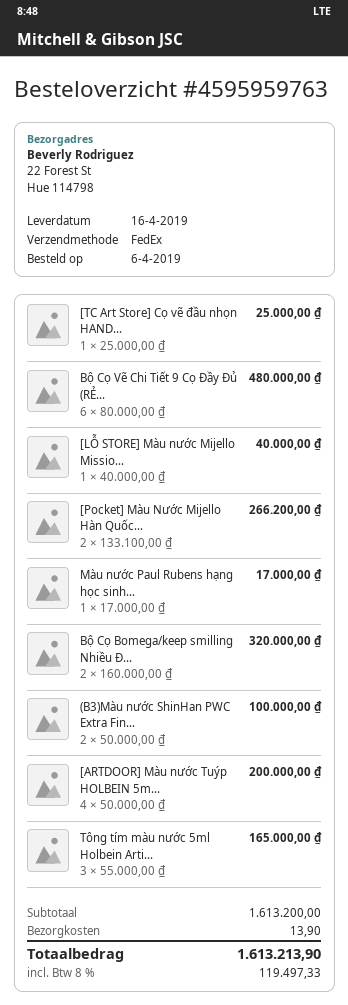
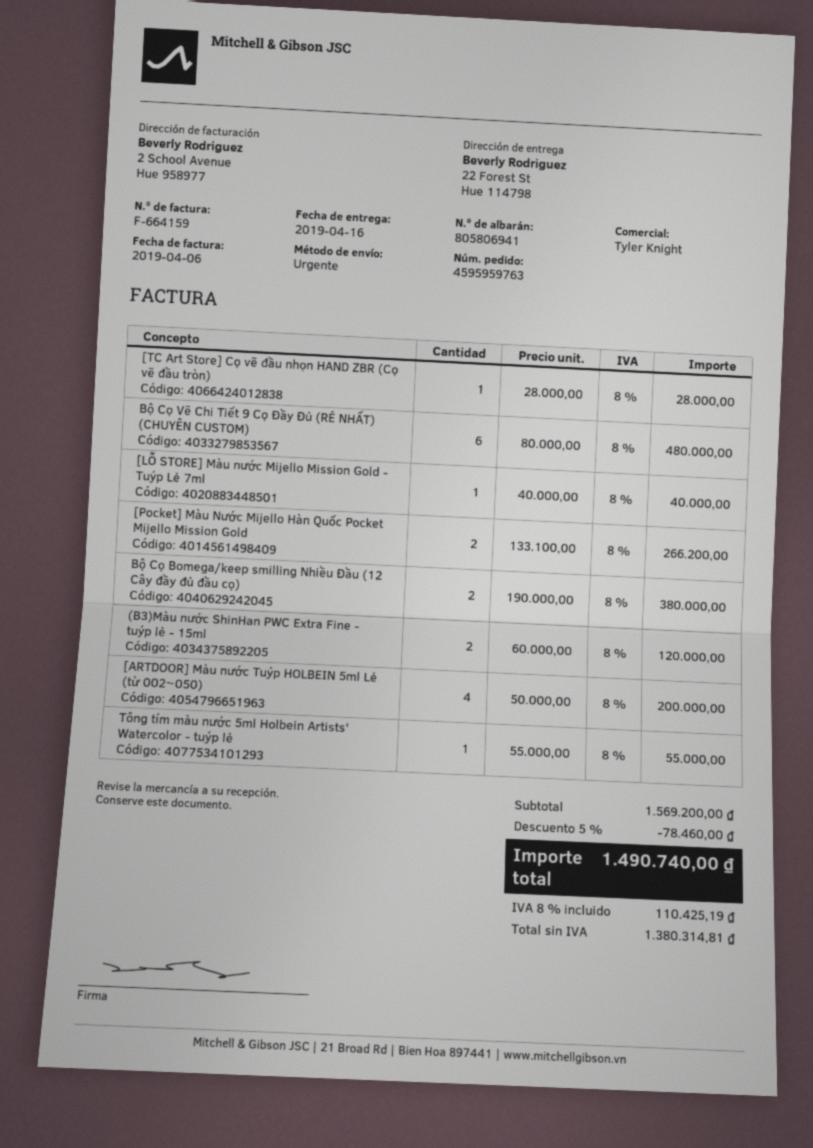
shipping method: FedEx -> express
[TC Art Store] Cọ vẽ đầu nhọn HAND...: 1 x 25000.00 = 25000.00 -> 1 x 28000.00 = 28000.00
Màu nước Paul Rubens hạng học sinh...: 1 x 17000.00 = 17000.00 -> none
Bộ Cọ Bomega/keep smilling Nhiều Đ...: 2 x 160000.00 = 320000.00 -> 2 x 190000.00 = 380000.00
(B3)Màu nước ShinHan PWC Extra Fin...: 2 x 50000.00 = 100000.00 -> 2 x 60000.00 = 120000.00
Tông tím màu nước 5ml Holbein Arti...: 3 x 55000.00 = 165000.00 -> 1 x 55000.00 = 55000.00
subtotal: 1613200.00 -> 1569200.00
discount: none -> 5% = 78460.00
shipping: 13.90 -> none
tax: 8% = 119497.33 -> 8% = 110425.19
total: 1613213.90 -> 1490740.00

